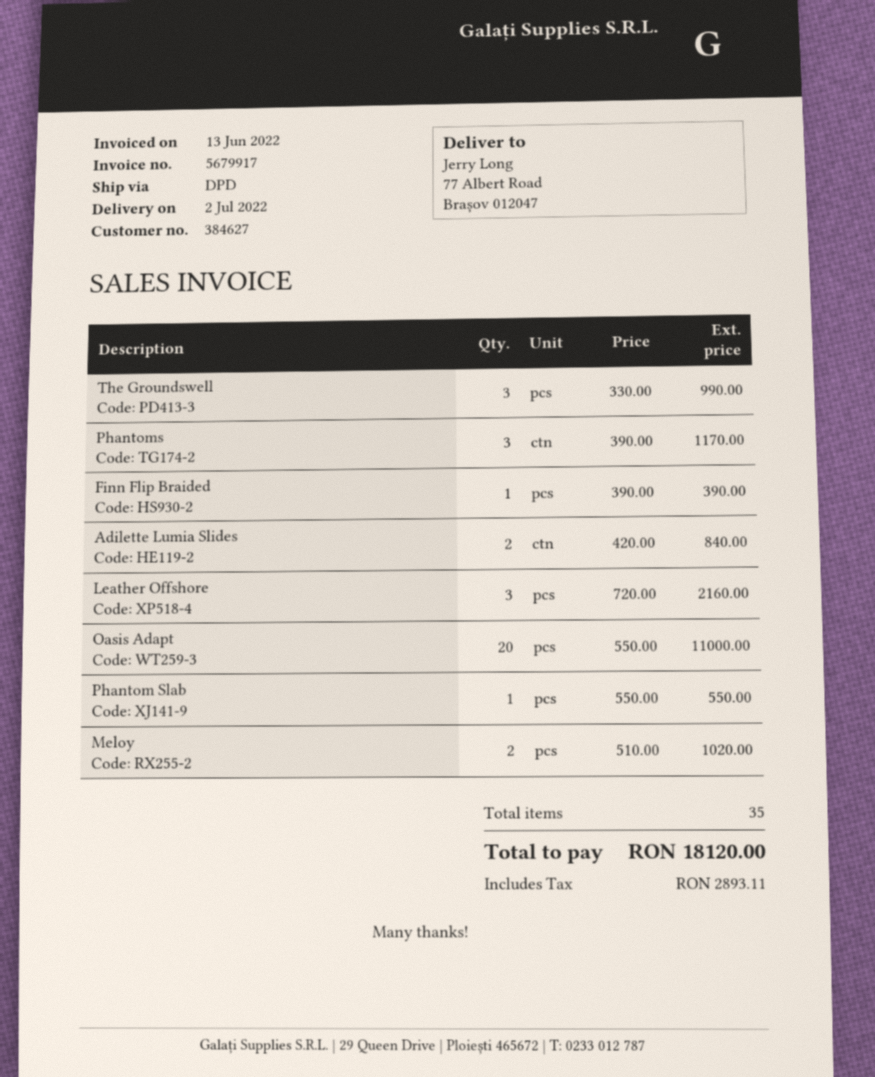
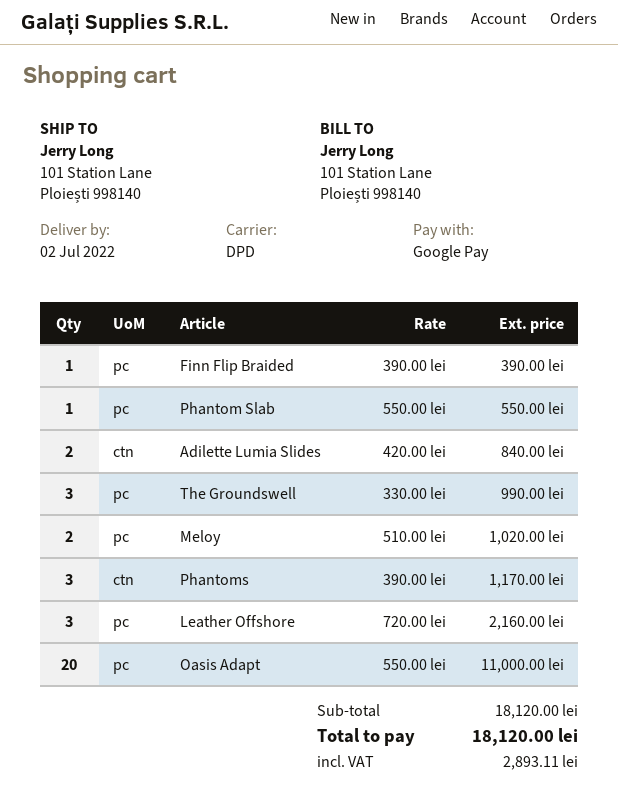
ship to: 77 Albert Road, Brașov 012047 -> 101 Station Lane, Ploiești 998140

